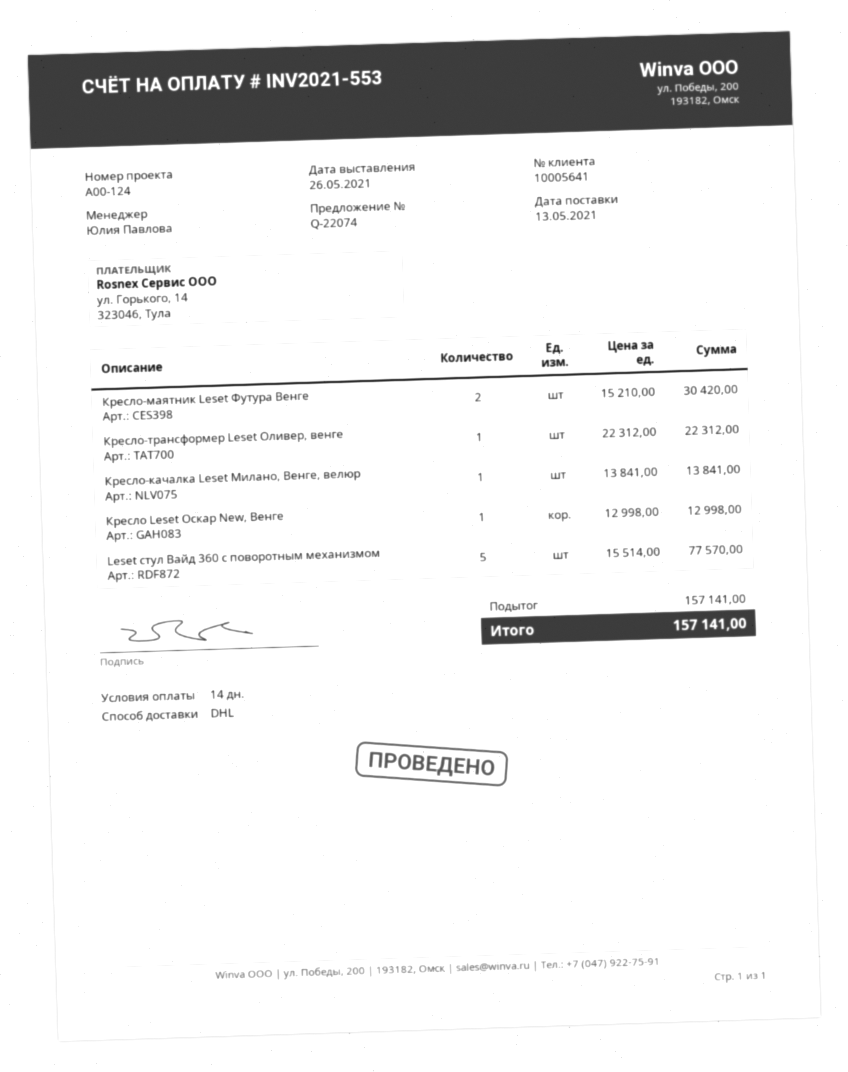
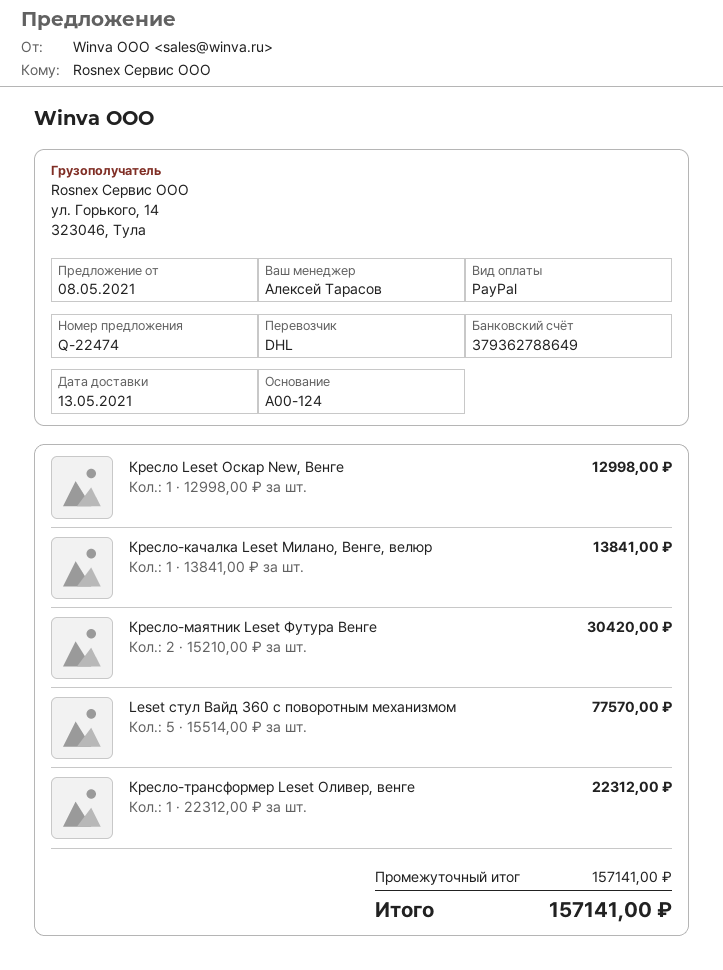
quote number: Q-22074 -> Q-22474
sales rep: Юлия Павлова -> Алексей Тарасов

